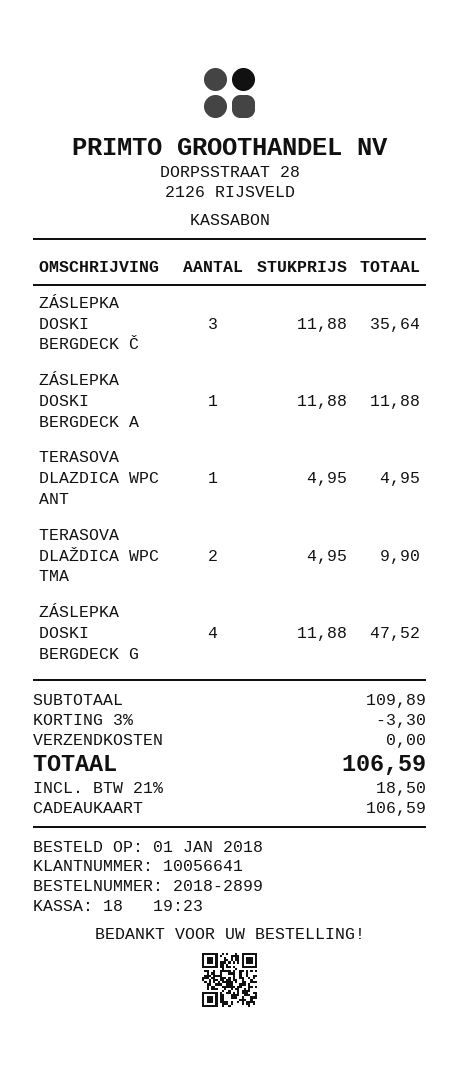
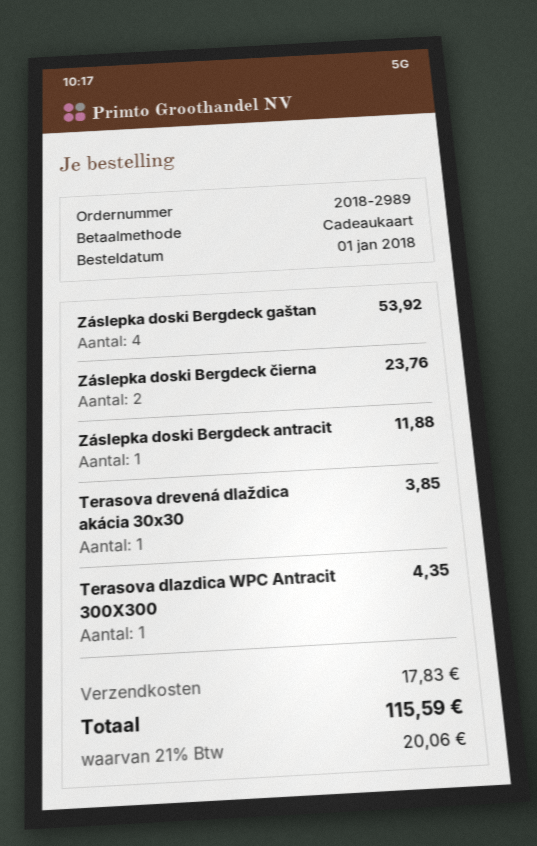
order number: 2018-2899 -> 2018-2989
ZÁSLEPKA DOSKI BERGDECK Č: 3 for 35.64 -> 2 for 23.76
TERASOVA DLAZDICA WPC ANT: 1 for 4.95 -> 1 for 4.35
TERASOVA DLAŽDICA WPC TMA: 2 for 9.90 -> none
ZÁSLEPKA DOSKI BERGDECK G: 4 for 47.52 -> 4 for 53.92
Terasova drevená dlaždica akácia 30x30: none -> 1 for 3.85
discount: 3% = 3.30 -> none
shipping: 0.00 -> 17.83
tax: 21% = 18.50 -> 21% = 20.06
total: 106.59 -> 115.59

